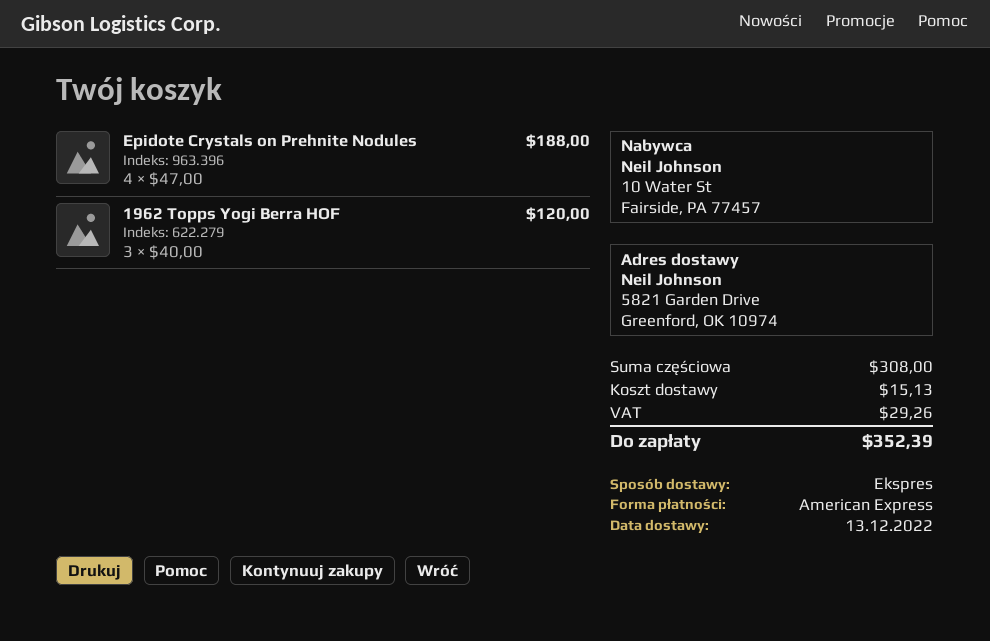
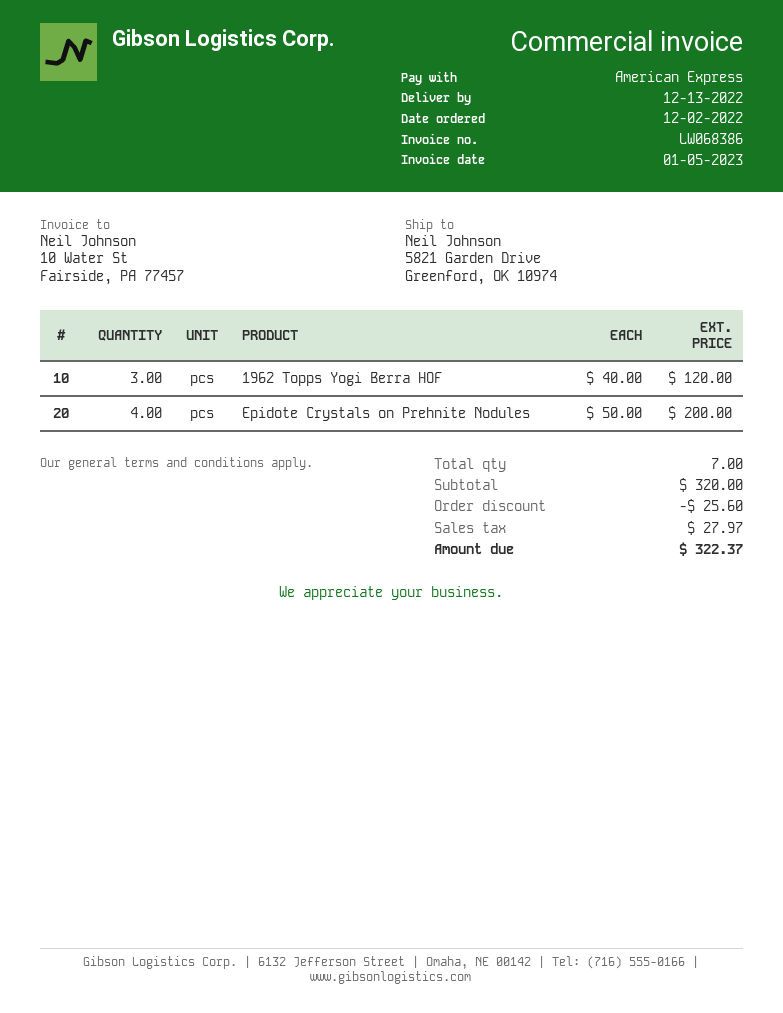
Epidote Crystals on Prehnite Nodules: 4 x 47.00 = 188.00 -> 4 x 50.00 = 200.00
subtotal: 308.00 -> 320.00
discount: none -> 25.60
shipping: 15.13 -> none
tax: 29.26 -> 27.97
total: 352.39 -> 322.37

